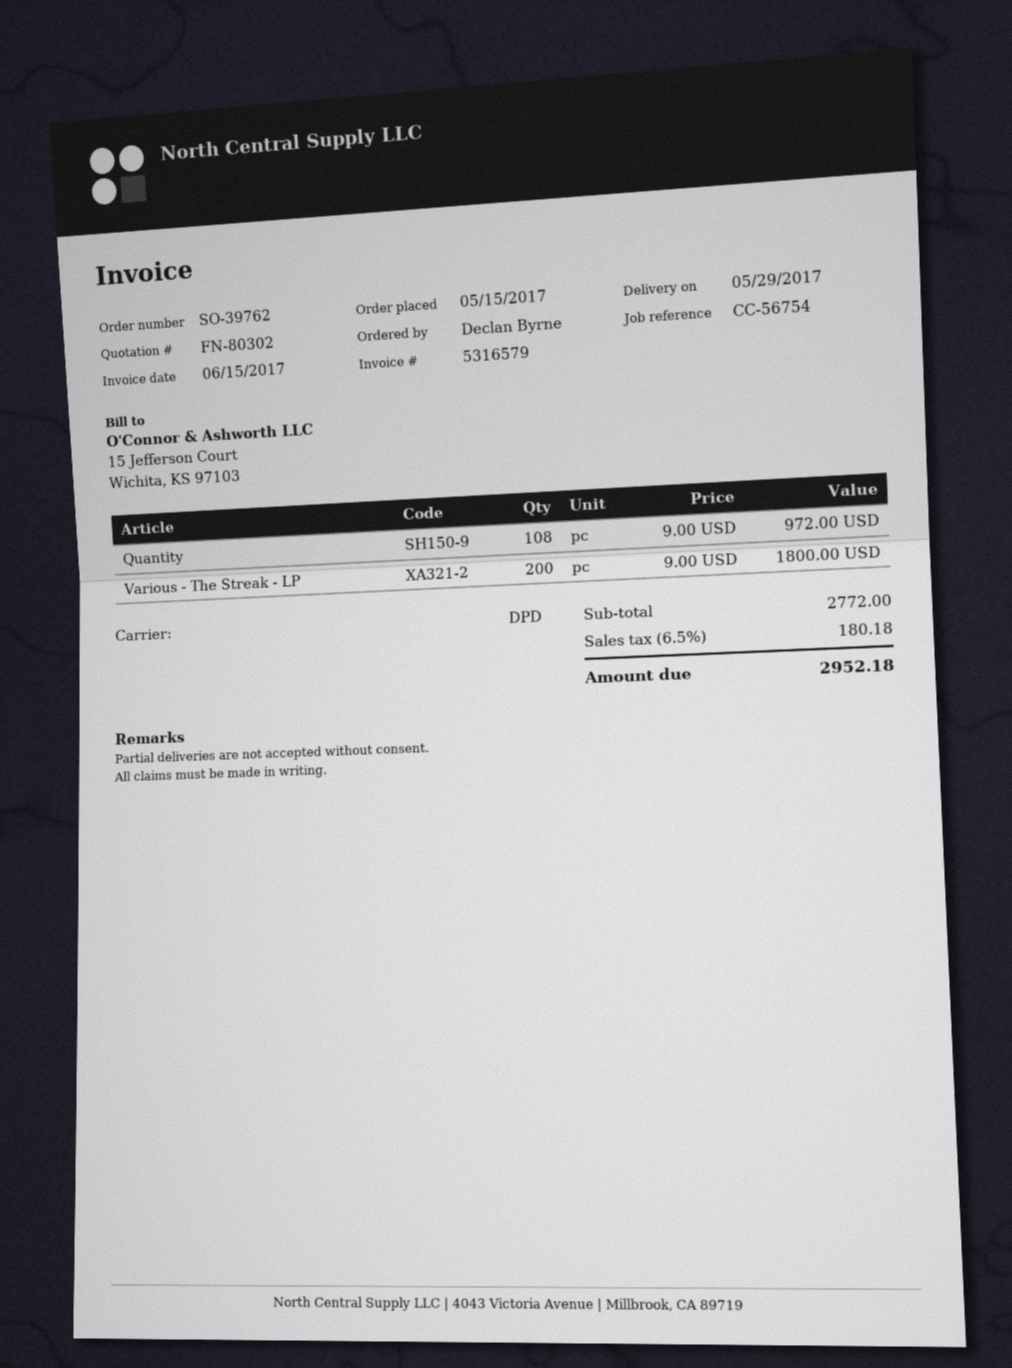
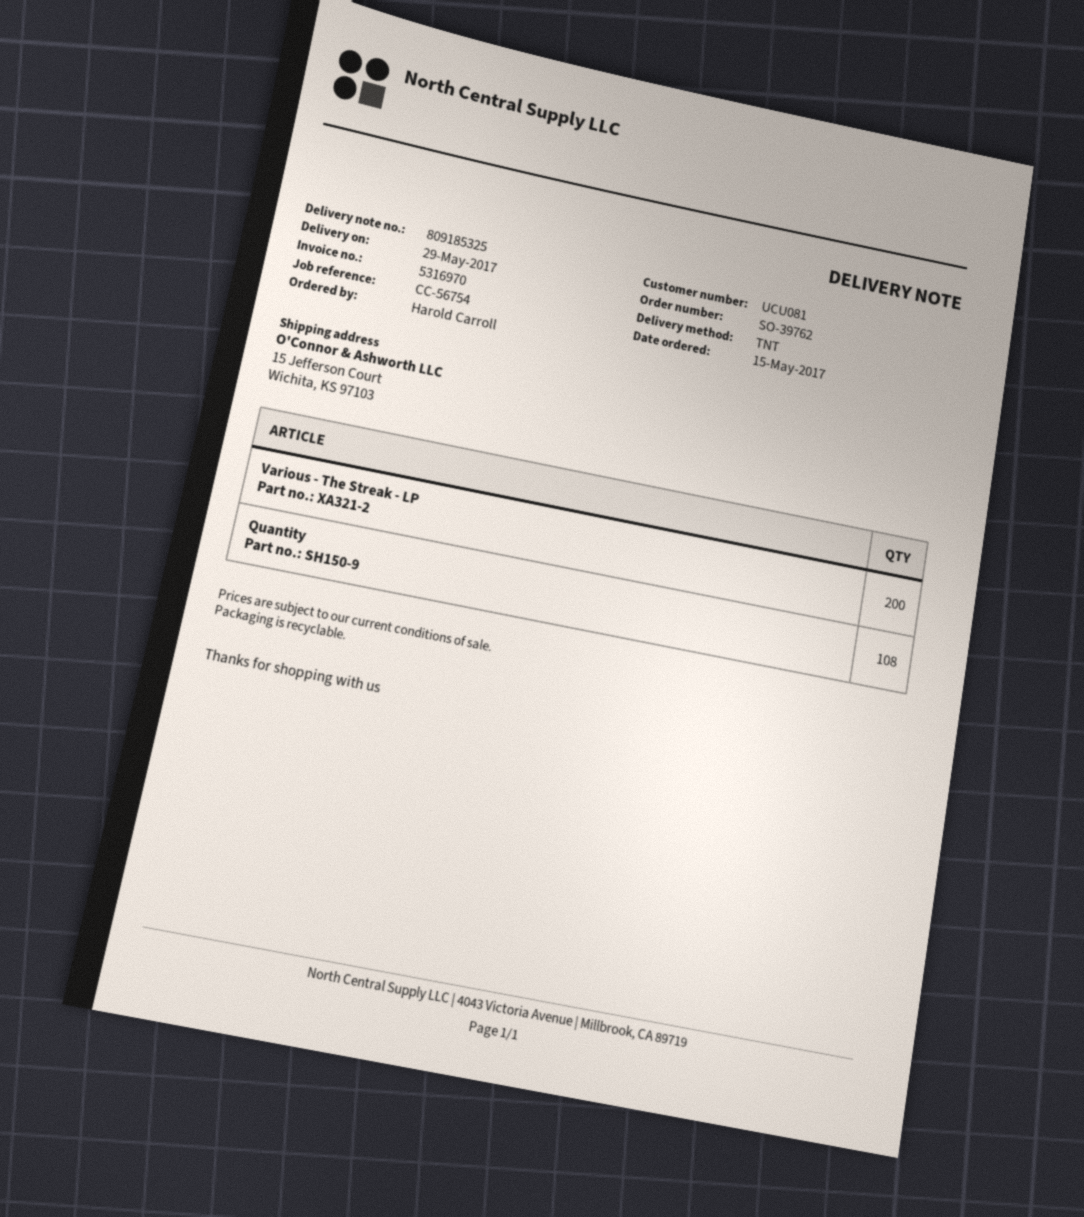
invoice number: 5316579 -> 5316970
ordered by: Declan Byrne -> Harold Carroll
shipping method: DPD -> TNT

